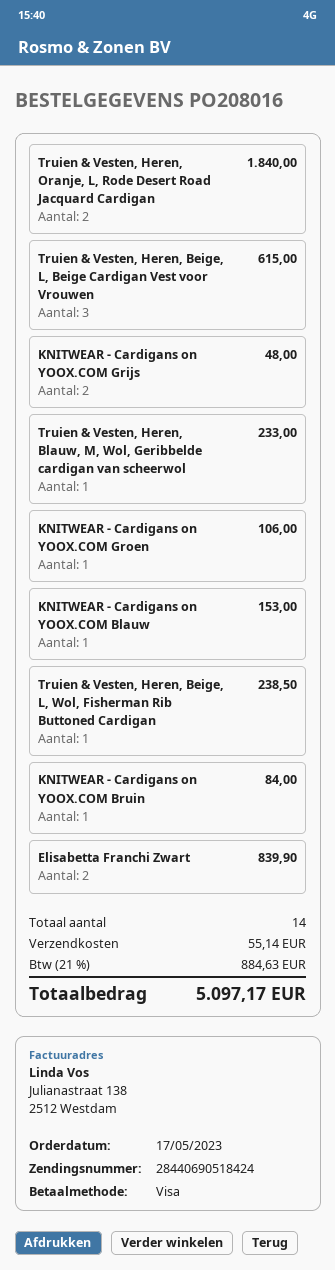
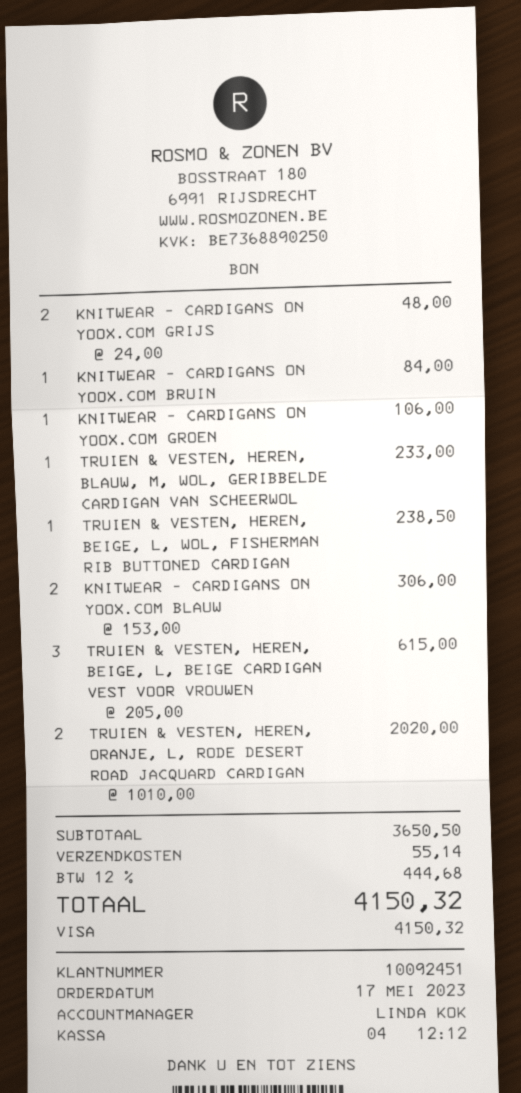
Truien & Vesten, Heren, Oranje, L, Rode Desert Road Jacquard Cardigan: 2 for 1840.00 -> 2 for 2020.00
KNITWEAR - Cardigans on YOOX.COM Blauw: 1 for 153.00 -> 2 for 306.00
Elisabetta Franchi Zwart: 2 for 839.90 -> none
tax: 21% = 884.63 -> 12% = 444.68
total: 5097.17 -> 4150.32

